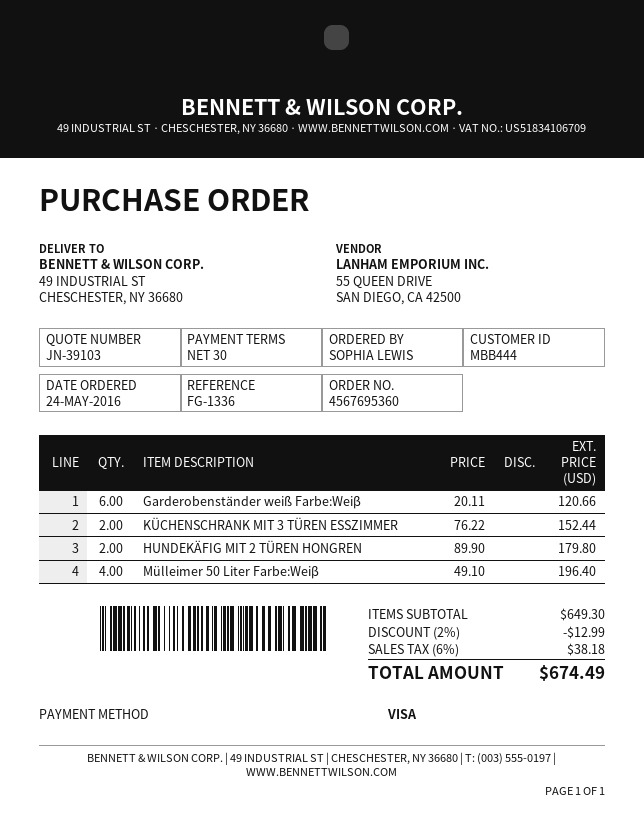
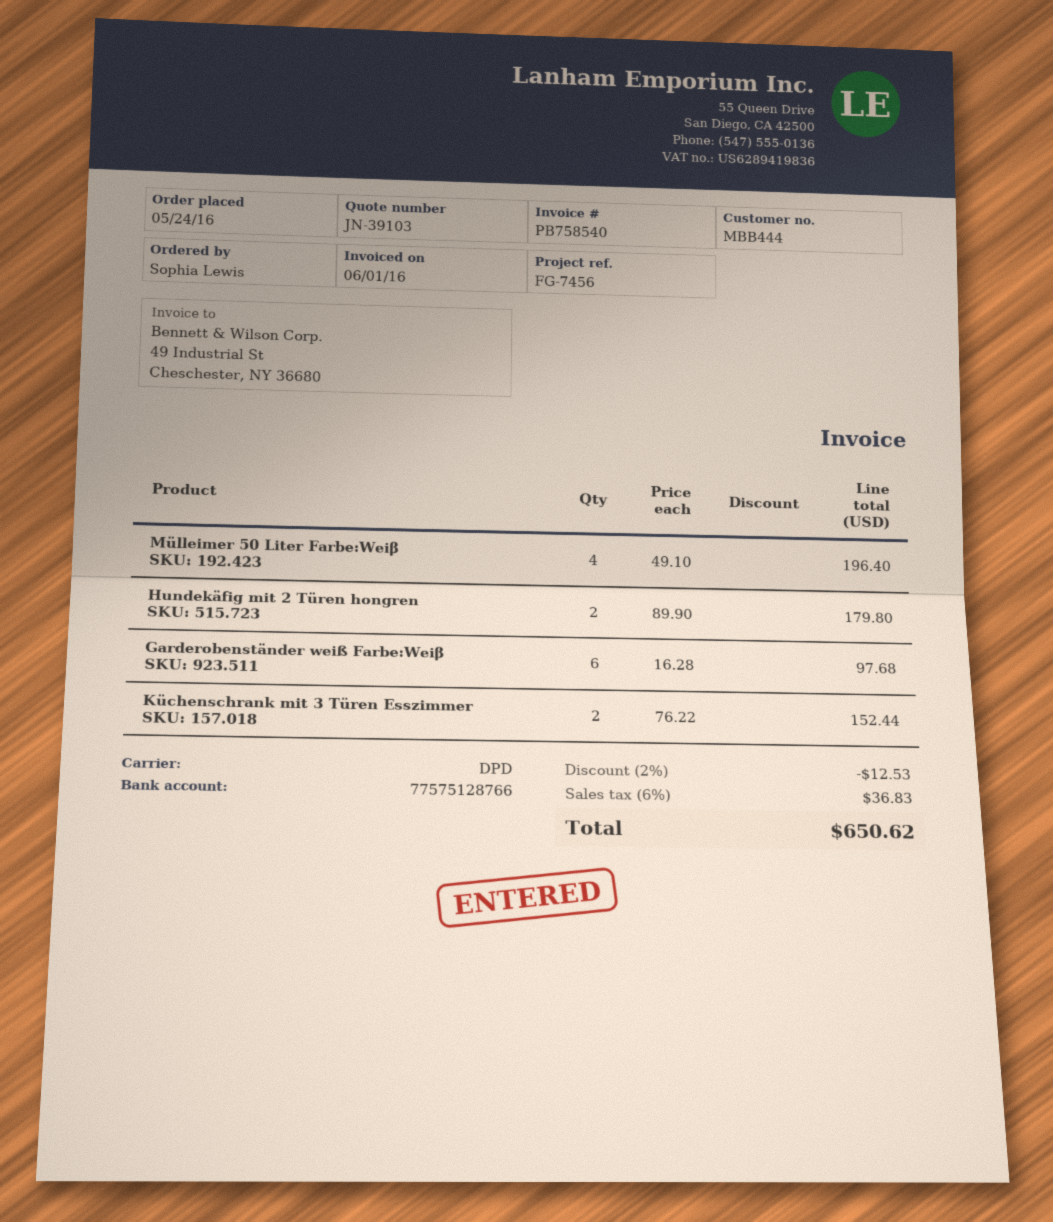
reference: FG-1336 -> FG-7456
Garderobenständer weiß Farbe:Weiβ: 6 x 20.11 = 120.66 -> 6 x 16.28 = 97.68
discount: 2% = 12.99 -> 2% = 12.53
tax: 6% = 38.18 -> 6% = 36.83
total: 674.49 -> 650.62

